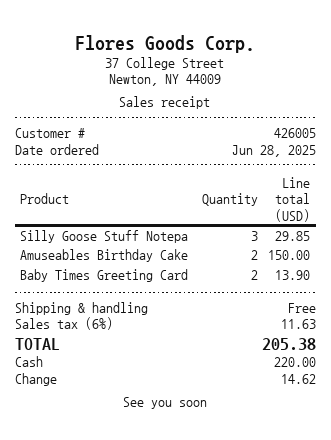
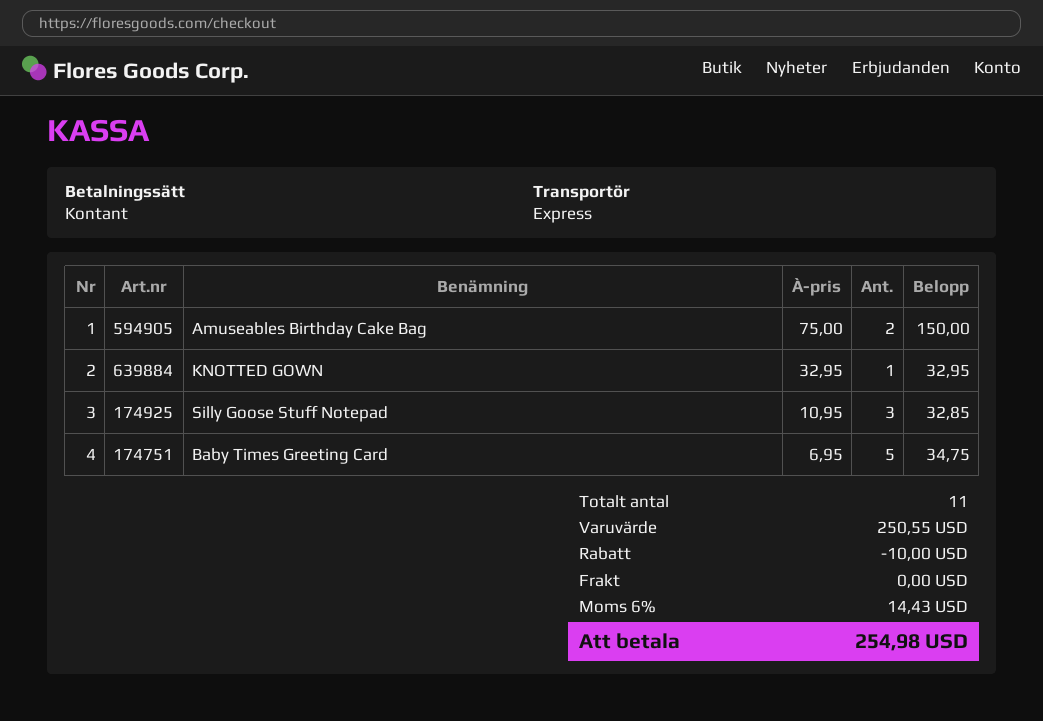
Silly Goose Stuff Notepa: 3 for 29.85 -> 3 for 32.85
Baby Times Greeting Card: 2 for 13.90 -> 5 for 34.75
KNOTTED GOWN: none -> 1 for 32.95
discount: none -> 10.00
tax: 6% = 11.63 -> 6% = 14.43
total: 205.38 -> 254.98

